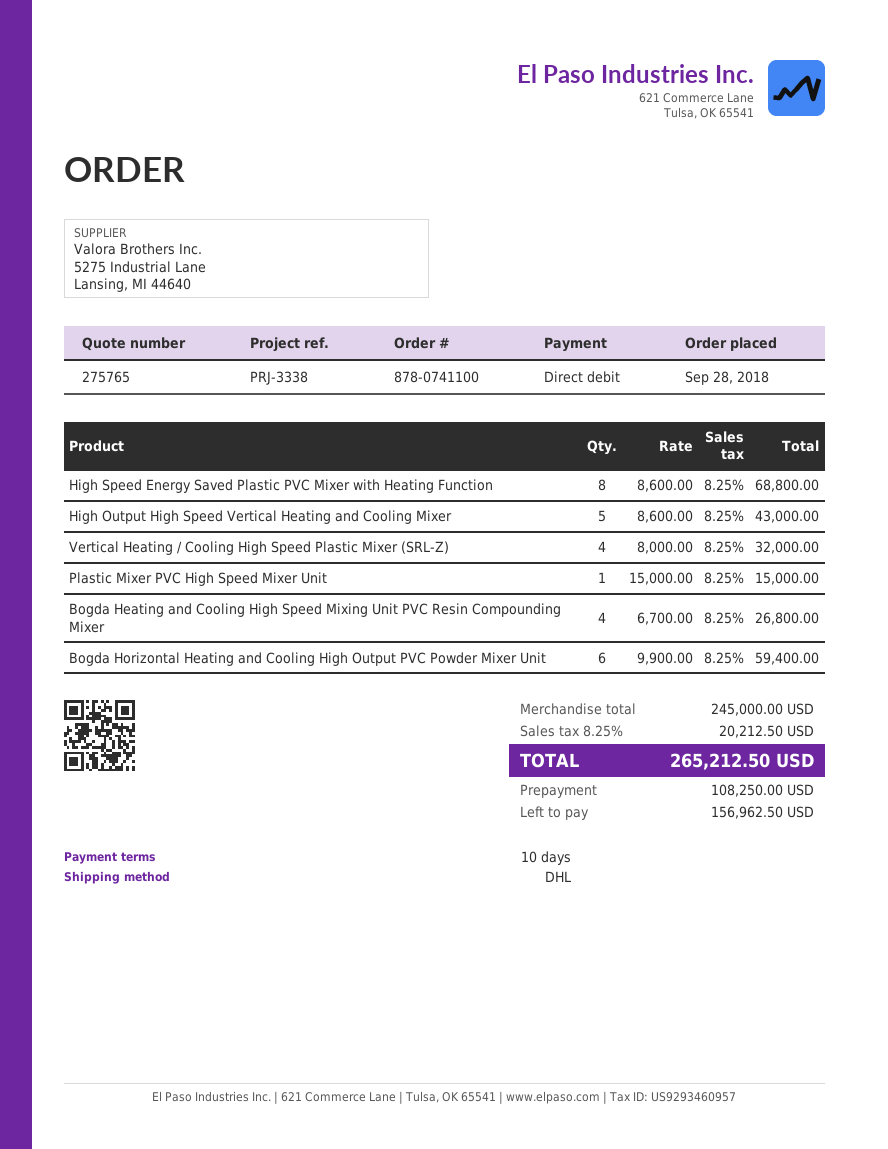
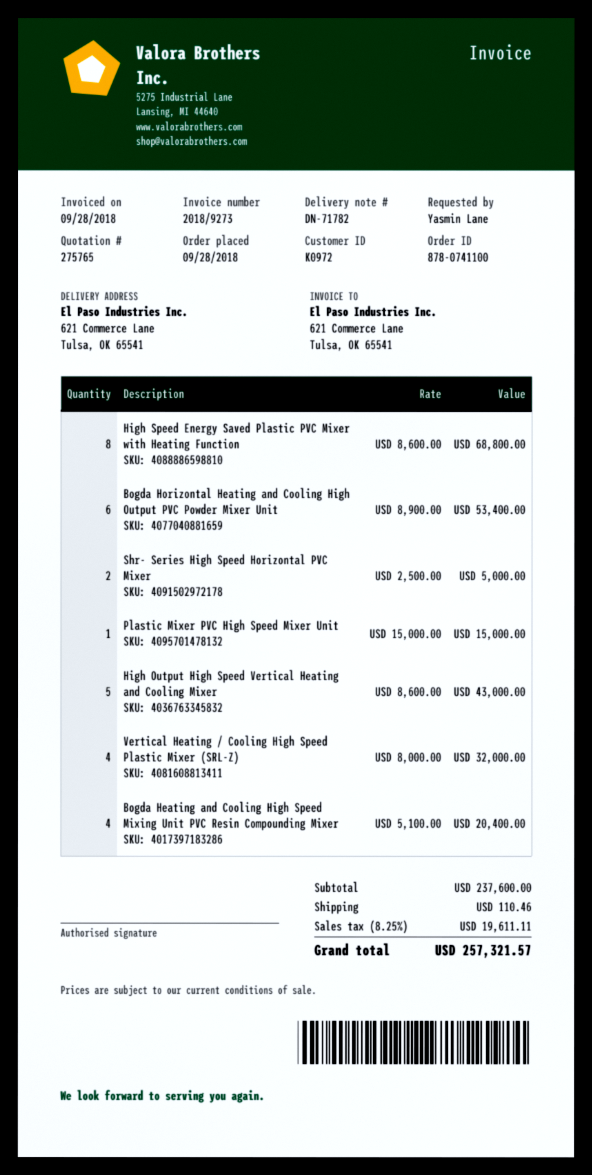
Bogda Heating and Cooling High Speed Mixing Unit PVC Resin Compounding Mixer: 4 x 6700.00 = 26800.00 -> 4 x 5100.00 = 20400.00
Bogda Horizontal Heating and Cooling High Output PVC Powder Mixer Unit: 6 x 9900.00 = 59400.00 -> 6 x 8900.00 = 53400.00
Shr- Series High Speed Horizontal PVC Mixer: none -> 2 x 2500.00 = 5000.00
subtotal: 245000.00 -> 237600.00
shipping: none -> 110.46
tax: 8.25% = 20212.50 -> 8.25% = 19611.11
total: 265212.50 -> 257321.57

